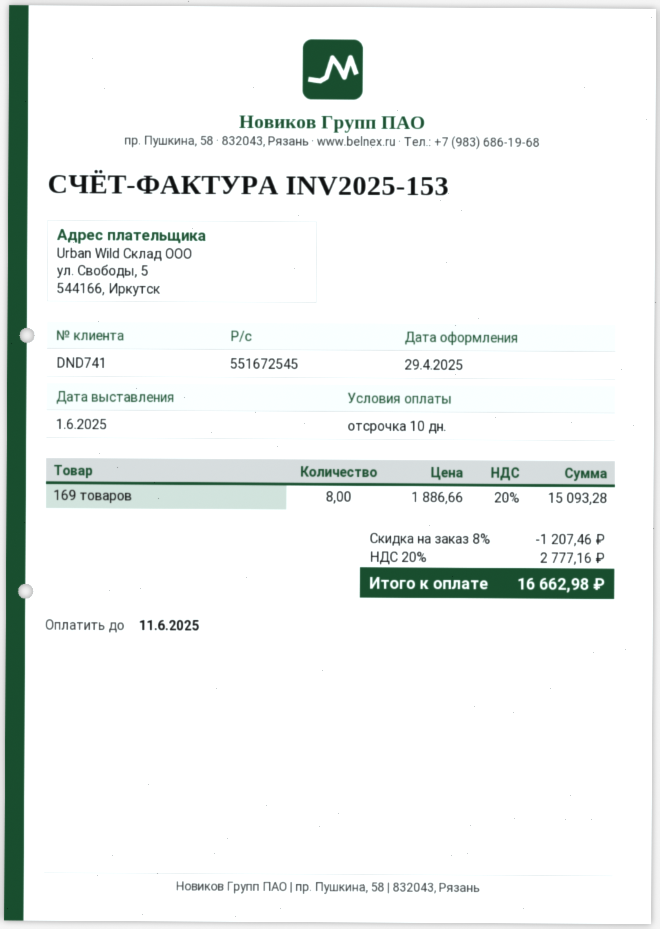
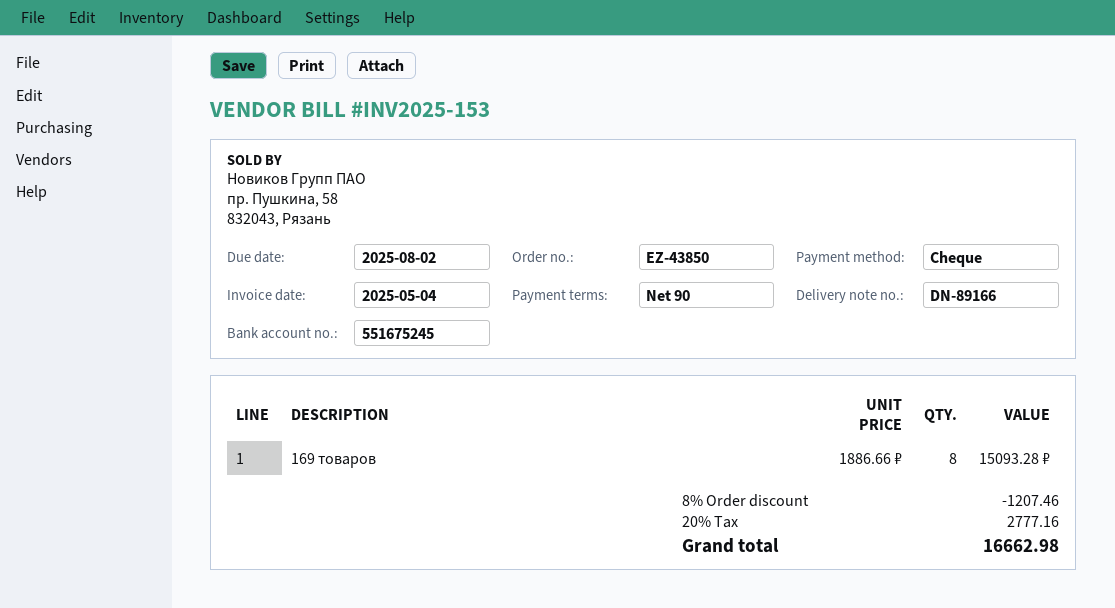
invoice date: 2025-06-01 -> 2025-05-04
payment terms: 10 days -> 90 days
due date: 2025-06-11 -> 2025-08-02
bank account: 551672545 -> 551675245

